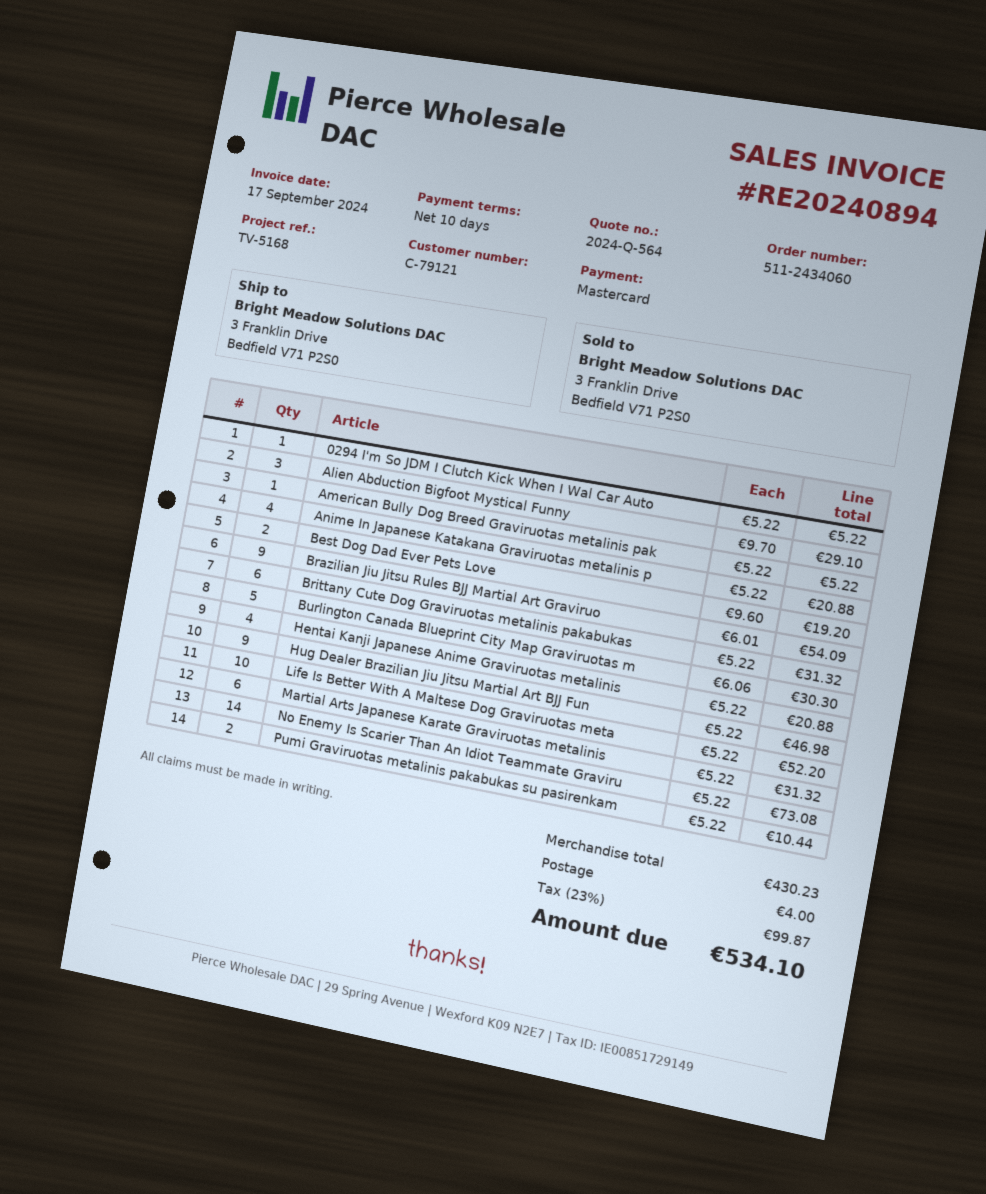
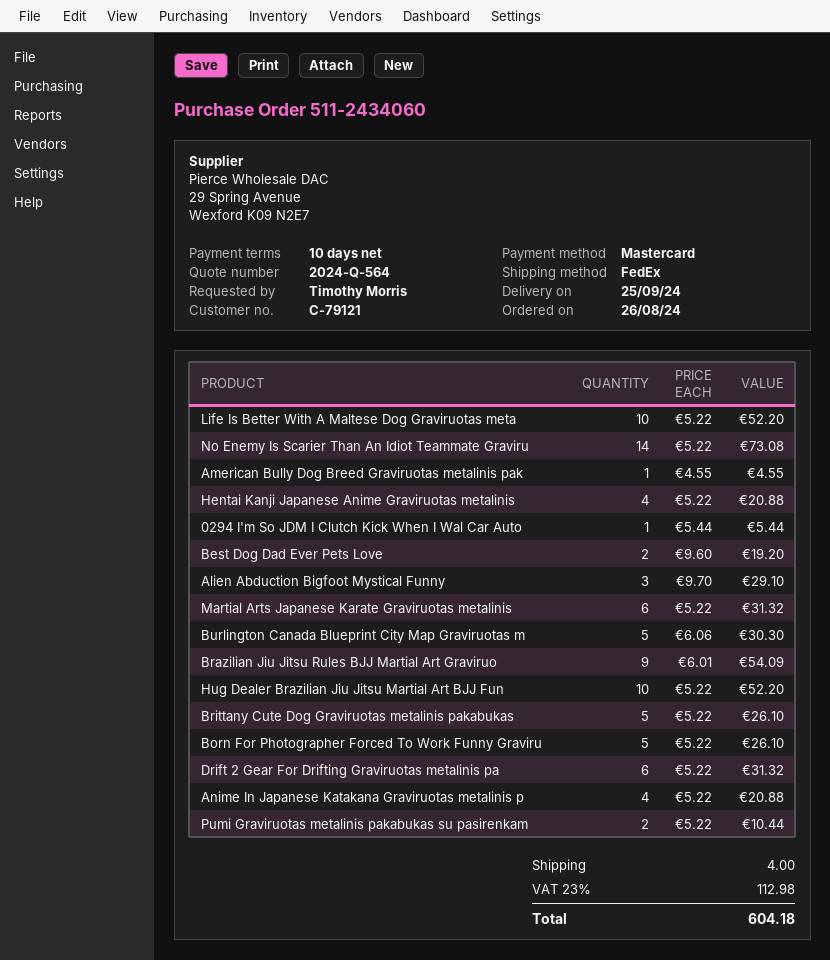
0294 I'm So JDM I Clutch Kick When I Wal Car Auto: 1 x 5.22 = 5.22 -> 1 x 5.44 = 5.44
American Bully Dog Breed Graviruotas metalinis pak: 1 x 5.22 = 5.22 -> 1 x 4.55 = 4.55
Brittany Cute Dog Graviruotas metalinis pakabukas: 6 x 5.22 = 31.32 -> 5 x 5.22 = 26.10
Hug Dealer Brazilian Jiu Jitsu Martial Art BJJ Fun: 9 x 5.22 = 46.98 -> 10 x 5.22 = 52.20
Born For Photographer Forced To Work Funny Graviru: none -> 5 x 5.22 = 26.10
Drift 2 Gear For Drifting Graviruotas metalinis pa: none -> 6 x 5.22 = 31.32
tax: 23% = 99.87 -> 23% = 112.98
total: 534.10 -> 604.18

